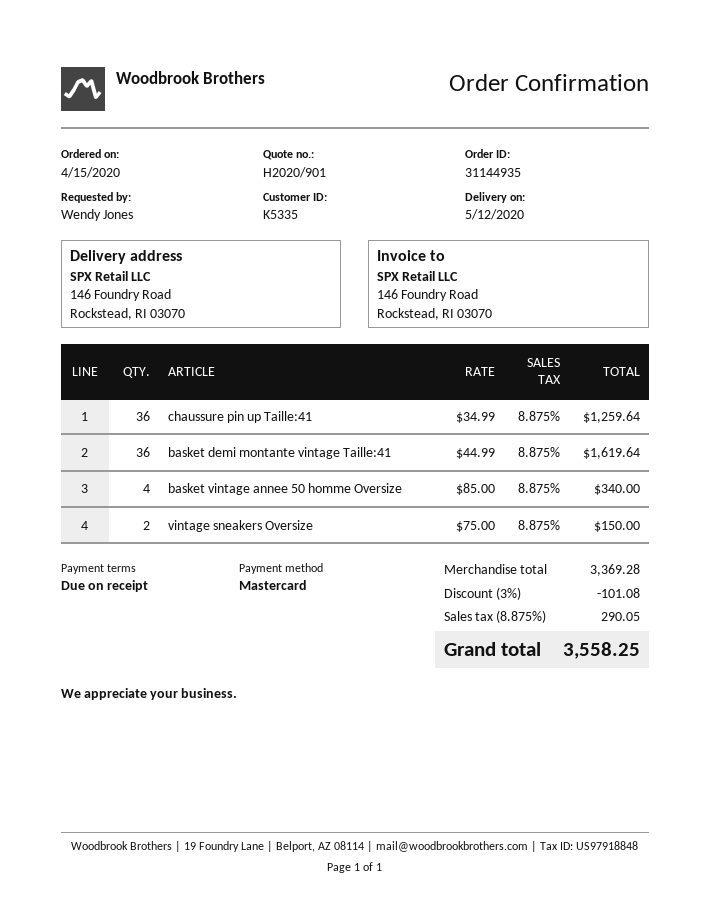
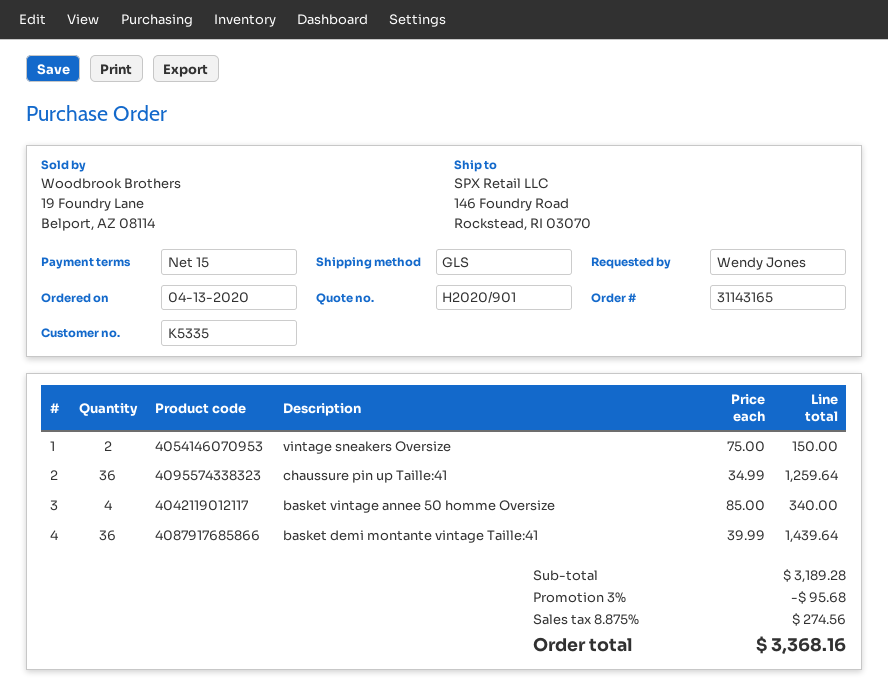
order number: 31144935 -> 31143165
order date: 2020-04-15 -> 2020-04-13
payment terms: on receipt -> 15 days
basket demi montante vintage Taille:41: 36 x 44.99 = 1619.64 -> 36 x 39.99 = 1439.64
subtotal: 3369.28 -> 3189.28
discount: 3% = 101.08 -> 3% = 95.68
tax: 8.875% = 290.05 -> 8.875% = 274.56
total: 3558.25 -> 3368.16

